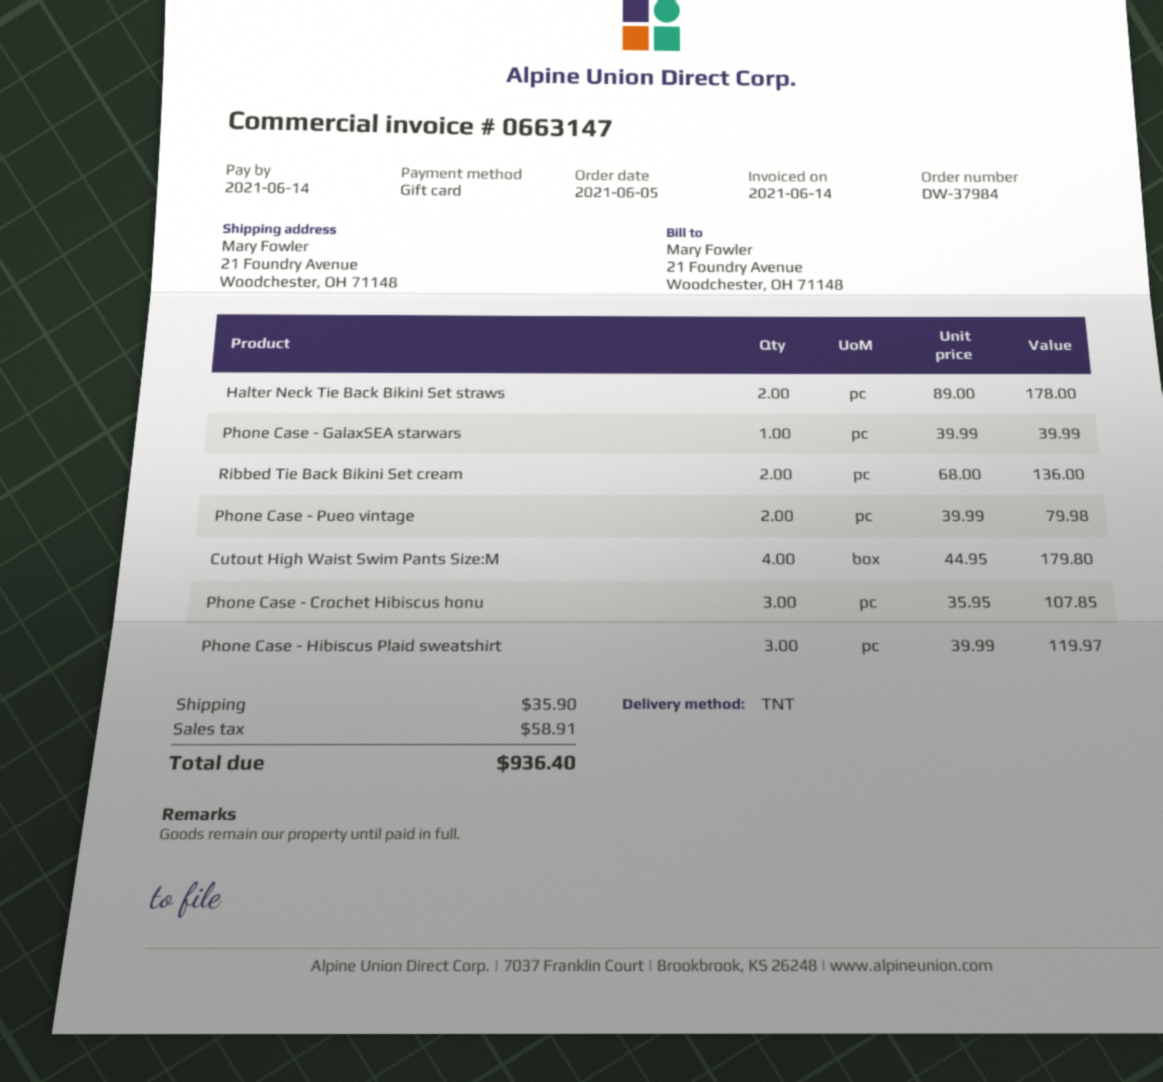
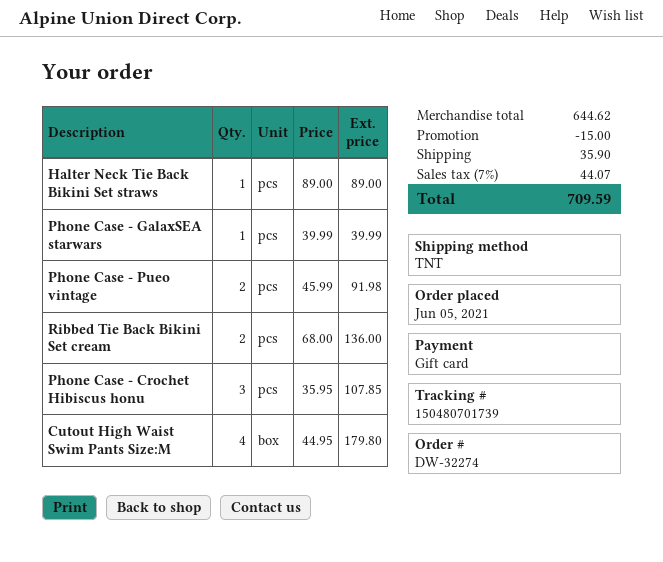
order number: DW-37984 -> DW-32274
Halter Neck Tie Back Bikini Set straws: 2 x 89.00 = 178.00 -> 1 x 89.00 = 89.00
Phone Case - Pueo vintage: 2 x 39.99 = 79.98 -> 2 x 45.99 = 91.98
Phone Case - Hibiscus Plaid sweatshirt: 3 x 39.99 = 119.97 -> none
discount: none -> 15.00
tax: 58.91 -> 44.07
total: 936.40 -> 709.59

